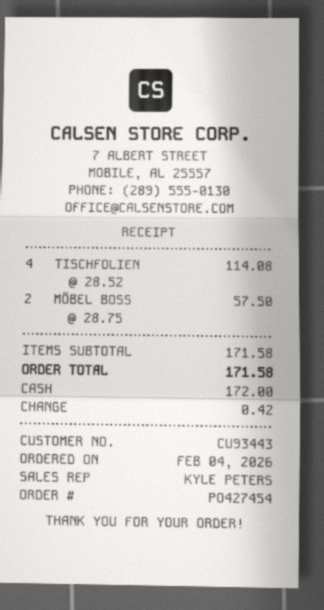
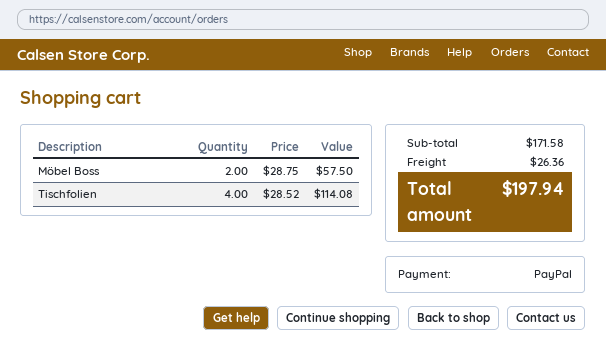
payment method: cash -> PayPal
shipping: none -> 26.36
total: 171.58 -> 197.94

